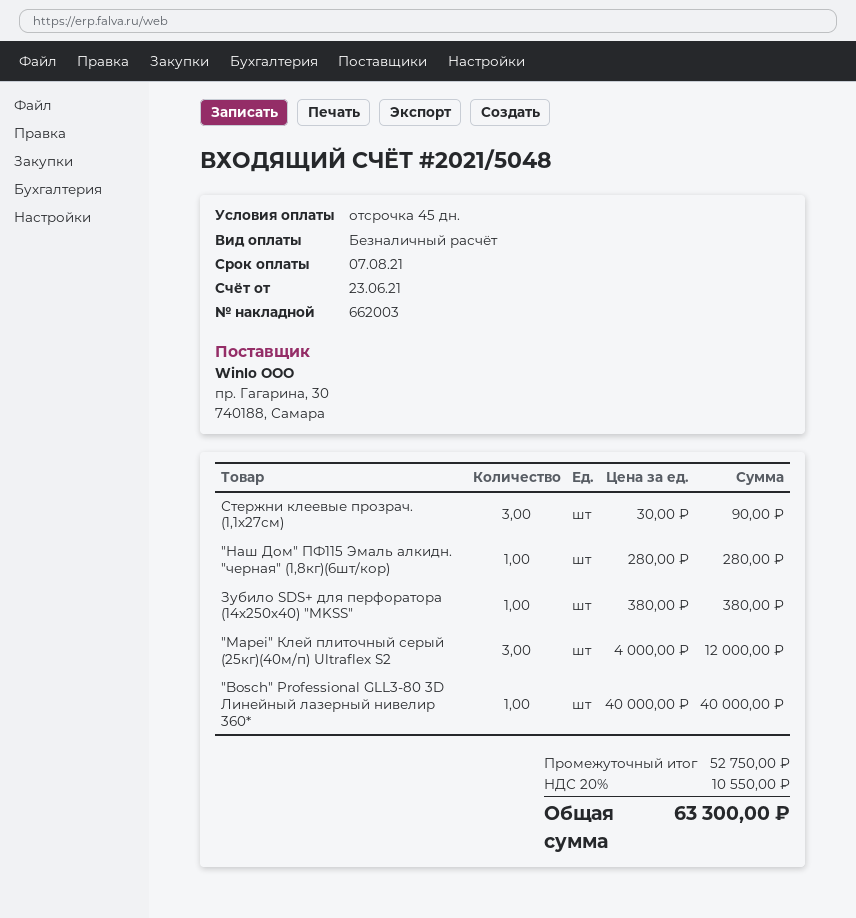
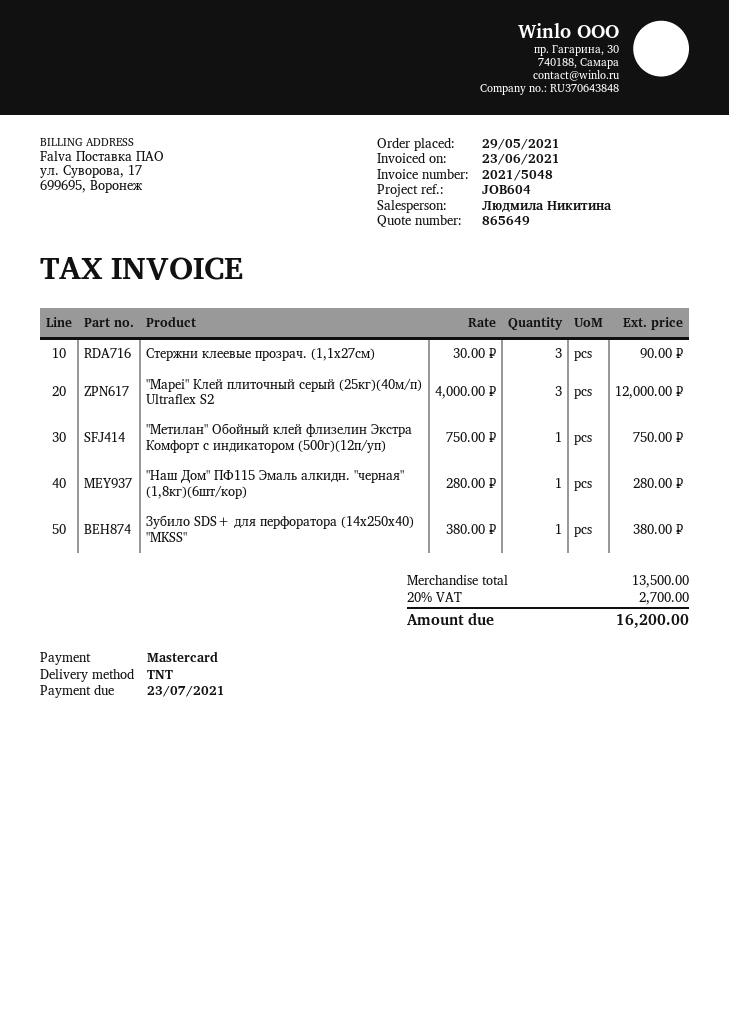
due date: 2021-08-07 -> 2021-07-23
payment method: bank transfer -> Mastercard
"Bosch" Professional GLL3-80 3D Линейный лазерный нивелир 360*: 1 x 40000.00 = 40000.00 -> none
"Метилан" Обойный клей флизелин Экстра Комфорт с индикатором (500г)(12п/уп): none -> 1 x 750.00 = 750.00
subtotal: 52750.00 -> 13500.00
tax: 20% = 10550.00 -> 20% = 2700.00
total: 63300.00 -> 16200.00

